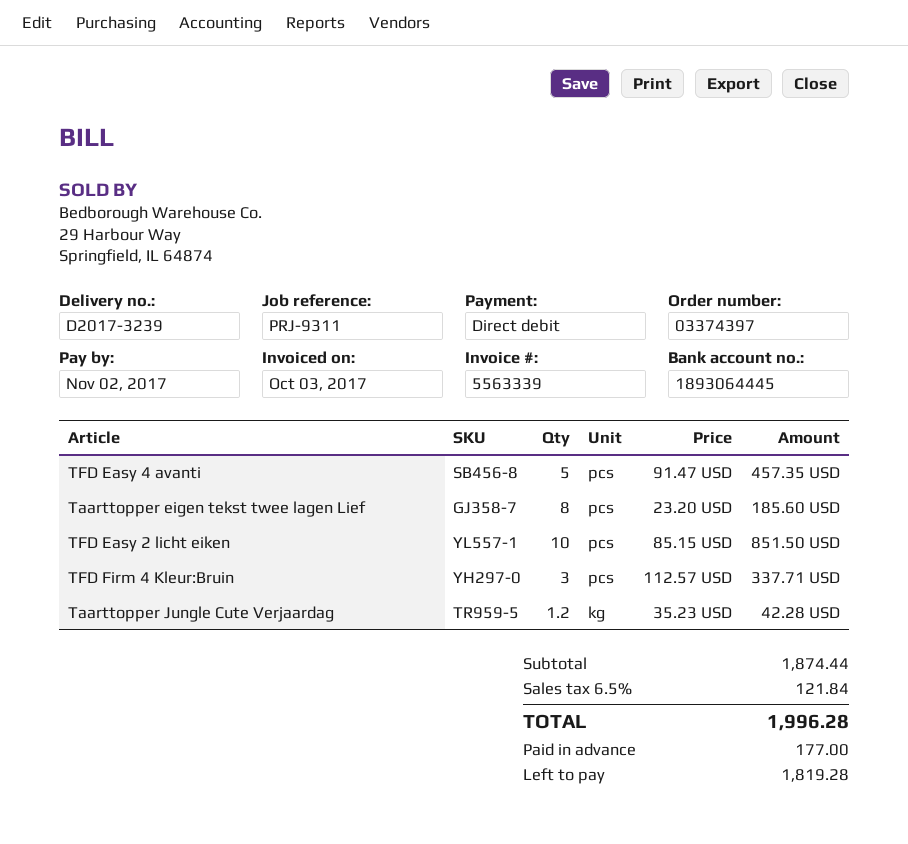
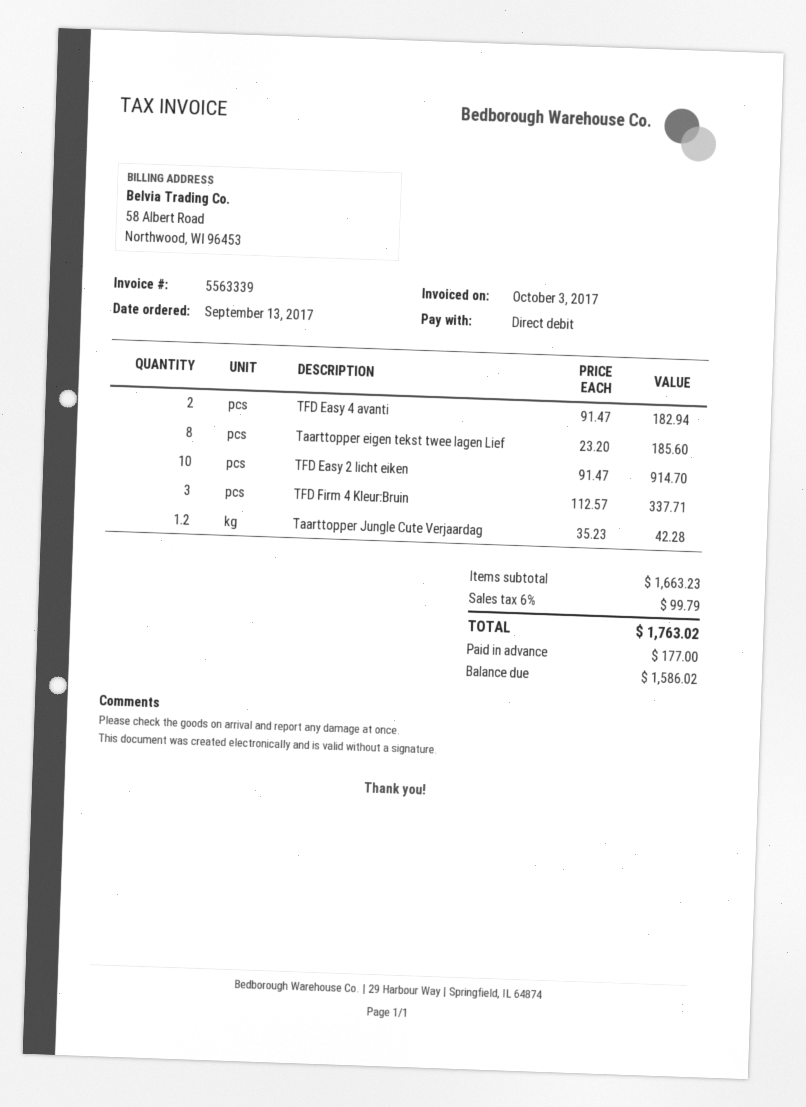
TFD Easy 4 avanti: 5 x 91.47 = 457.35 -> 2 x 91.47 = 182.94
TFD Easy 2 licht eiken: 10 x 85.15 = 851.50 -> 10 x 91.47 = 914.70
subtotal: 1874.44 -> 1663.23
tax: 6.5% = 121.84 -> 6% = 99.79
total: 1996.28 -> 1763.02
balance: 1819.28 -> 1586.02

